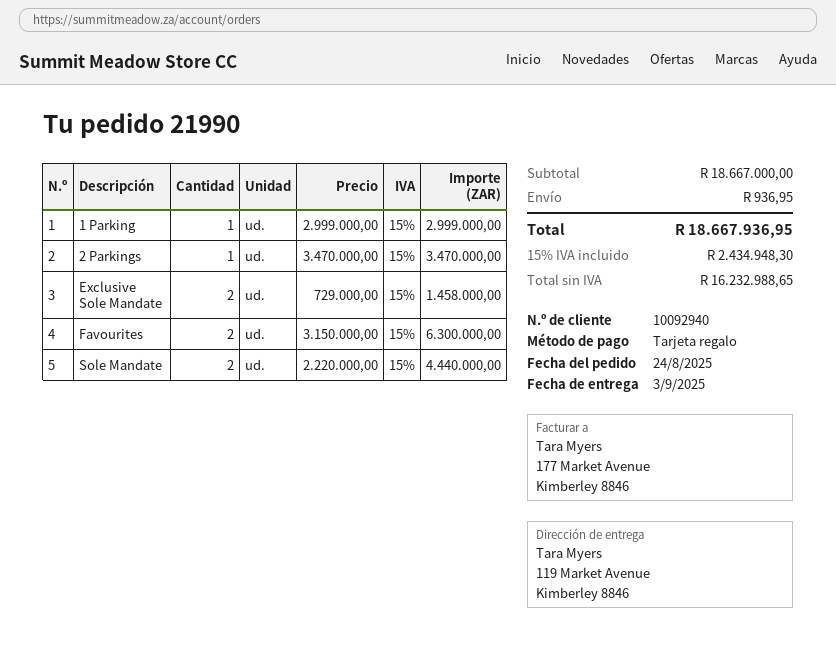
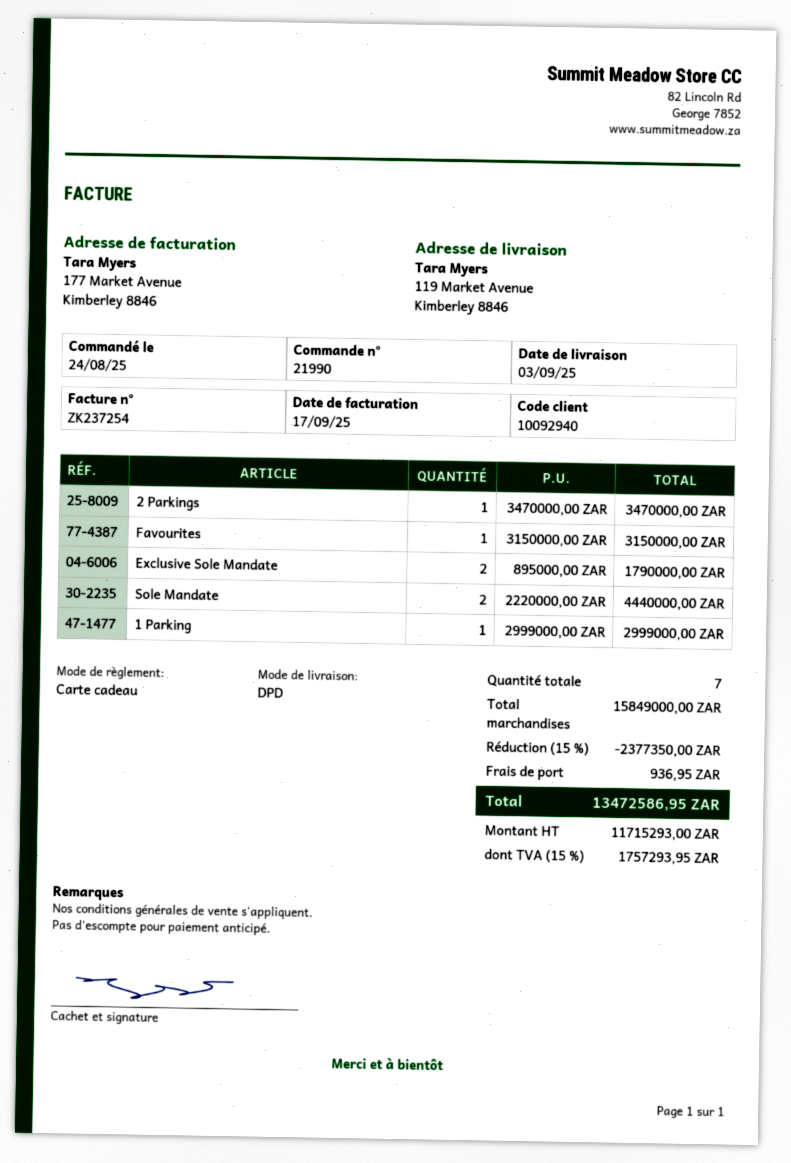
Exclusive Sole Mandate: 2 x 729000.00 = 1458000.00 -> 2 x 895000.00 = 1790000.00
Favourites: 2 x 3150000.00 = 6300000.00 -> 1 x 3150000.00 = 3150000.00
subtotal: 18667000.00 -> 15849000.00
discount: none -> 15% = 2377350.00
net: 16232988.65 -> 11715293.00
tax: 15% = 2434948.30 -> 15% = 1757293.95
total: 18667936.95 -> 13472586.95

